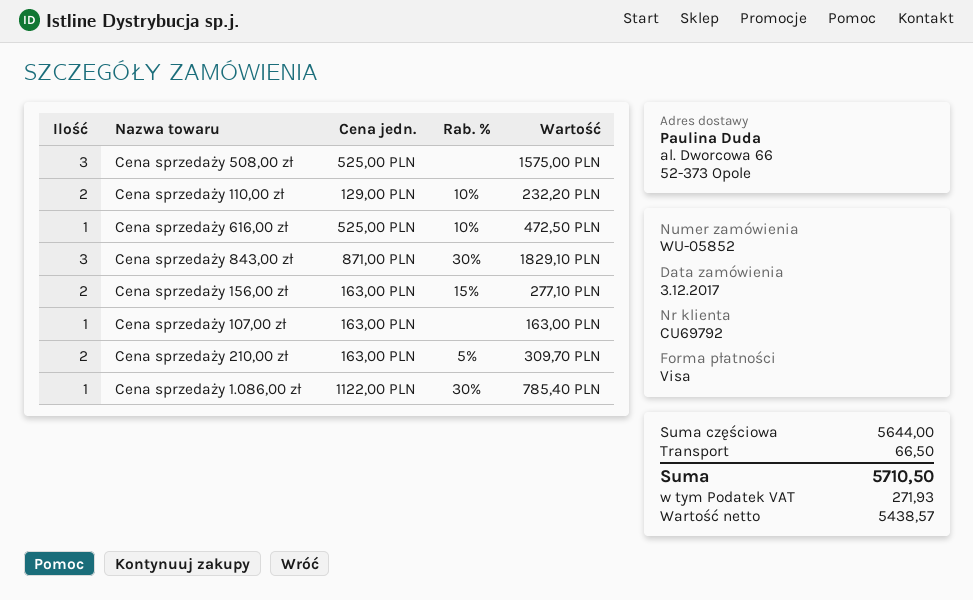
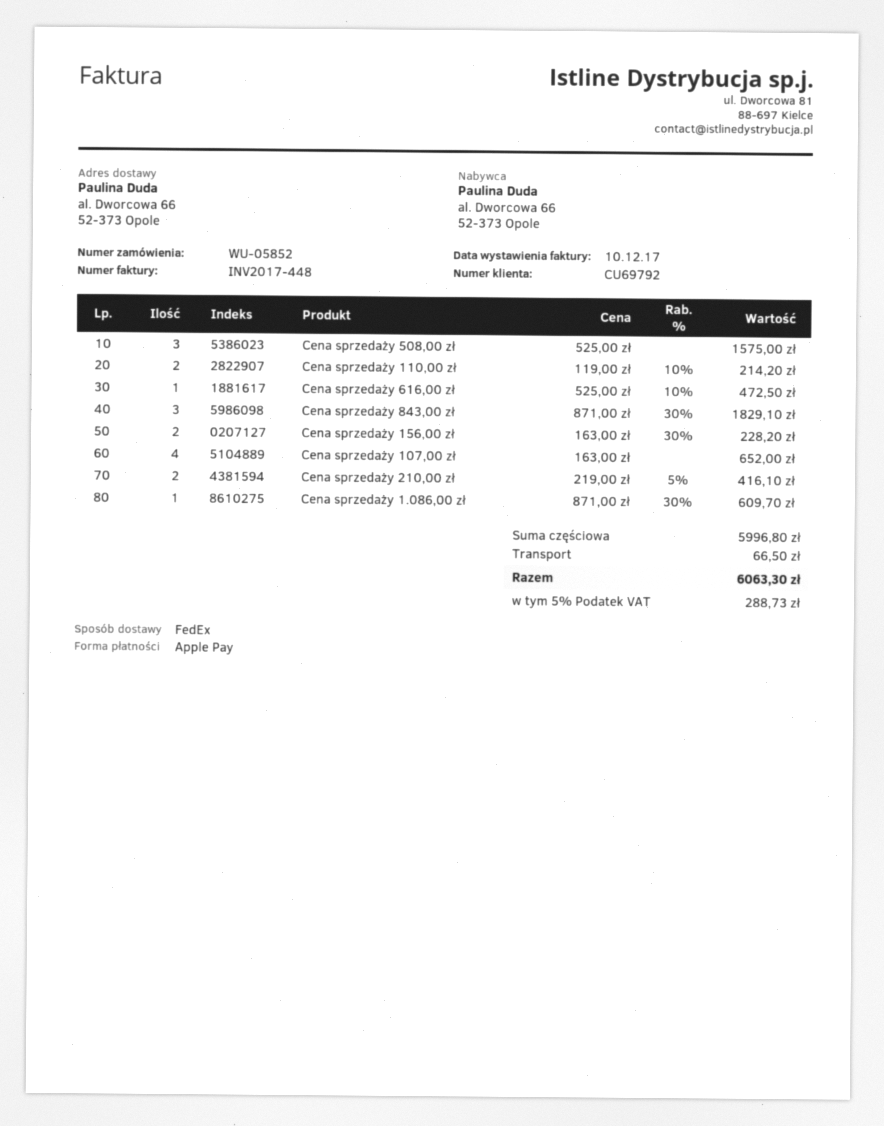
payment method: Visa -> Apple Pay
Cena sprzedaży 110,00 zł: 2 x 129.00 - 10% = 232.20 -> 2 x 119.00 - 10% = 214.20
Cena sprzedaży 156,00 zł: 2 x 163.00 - 15% = 277.10 -> 2 x 163.00 - 30% = 228.20
Cena sprzedaży 107,00 zł: 1 x 163.00 = 163.00 -> 4 x 163.00 = 652.00
Cena sprzedaży 210,00 zł: 2 x 163.00 - 5% = 309.70 -> 2 x 219.00 - 5% = 416.10
Cena sprzedaży 1.086,00 zł: 1 x 1122.00 - 30% = 785.40 -> 1 x 871.00 - 30% = 609.70
subtotal: 5644.00 -> 5996.80
tax: 271.93 -> 288.73
total: 5710.50 -> 6063.30

